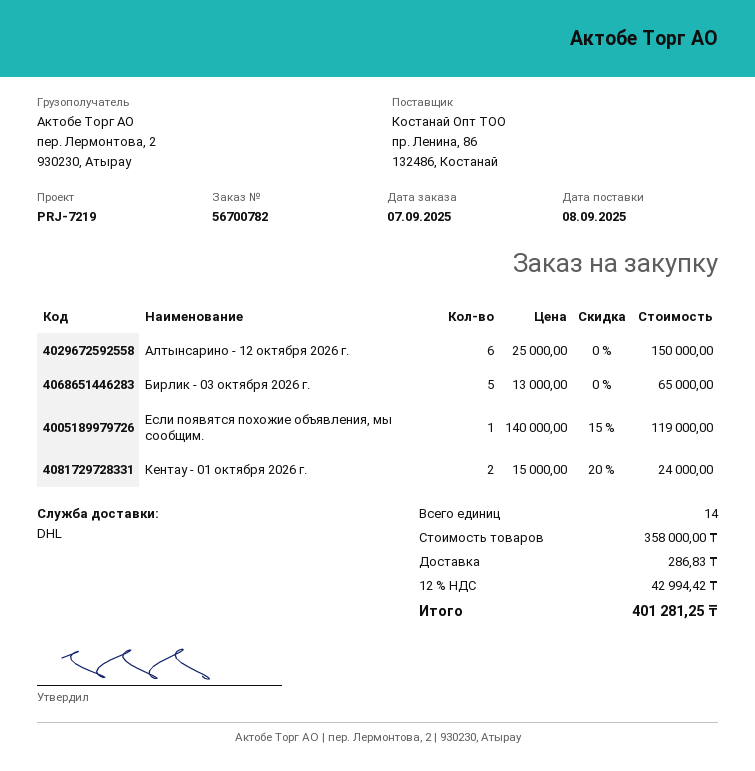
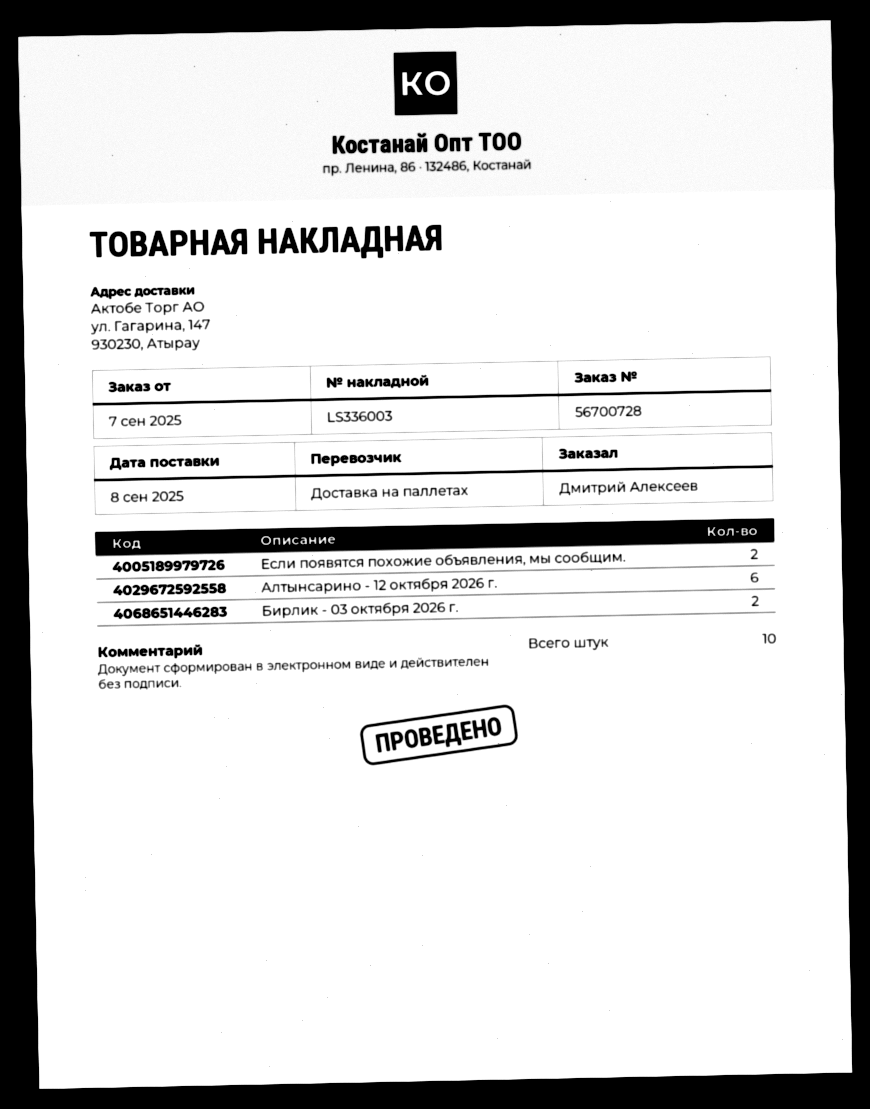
order number: 56700782 -> 56700728
shipping method: DHL -> pallet freight
ship to: пер. Лермонтова, 2, 930230, Атырау -> ул. Гагарина, 147, 930230, Атырау
Бирлик - 03 октября 2026 г.: 5 -> 2
Если появятся похожие объявления, мы сообщим.: 1 -> 2
Кентау - 01 октября 2026 г.: 2 -> none
total quantity: 14 -> 10

